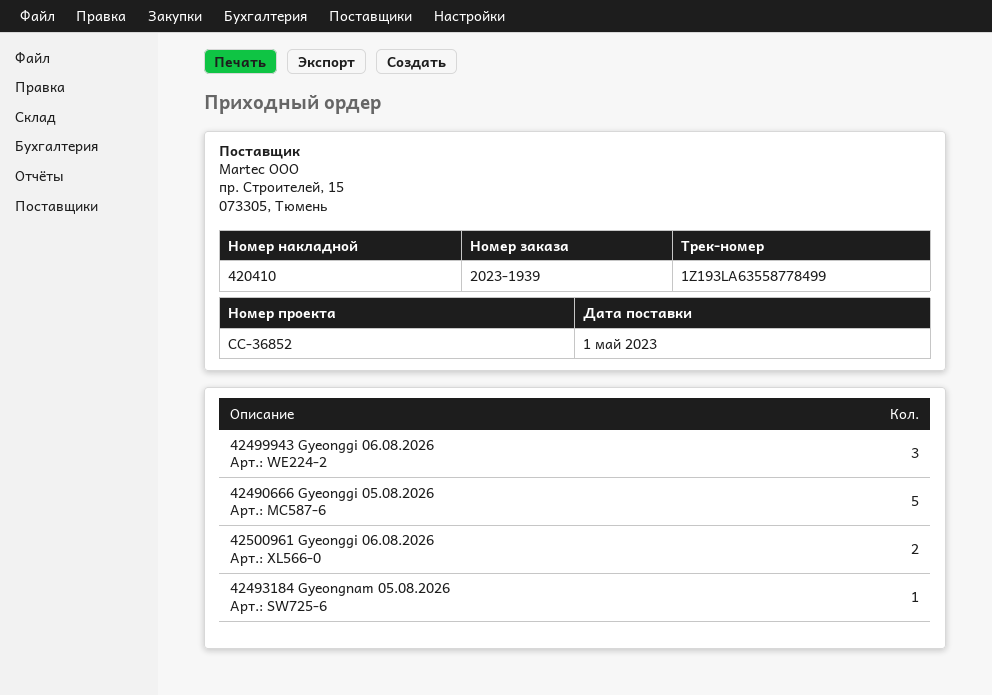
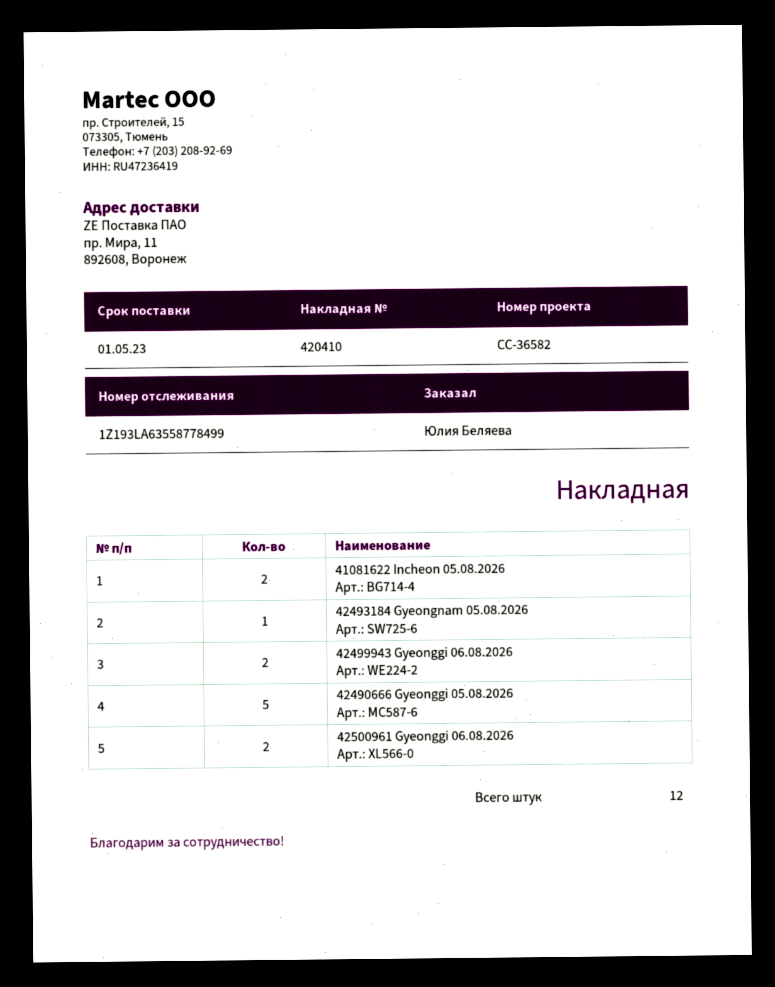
reference: CC-36852 -> CC-36582
42499943 Gyeonggi 06.08.2026: 3 -> 2
41081622 Incheon 05.08.2026: none -> 2

